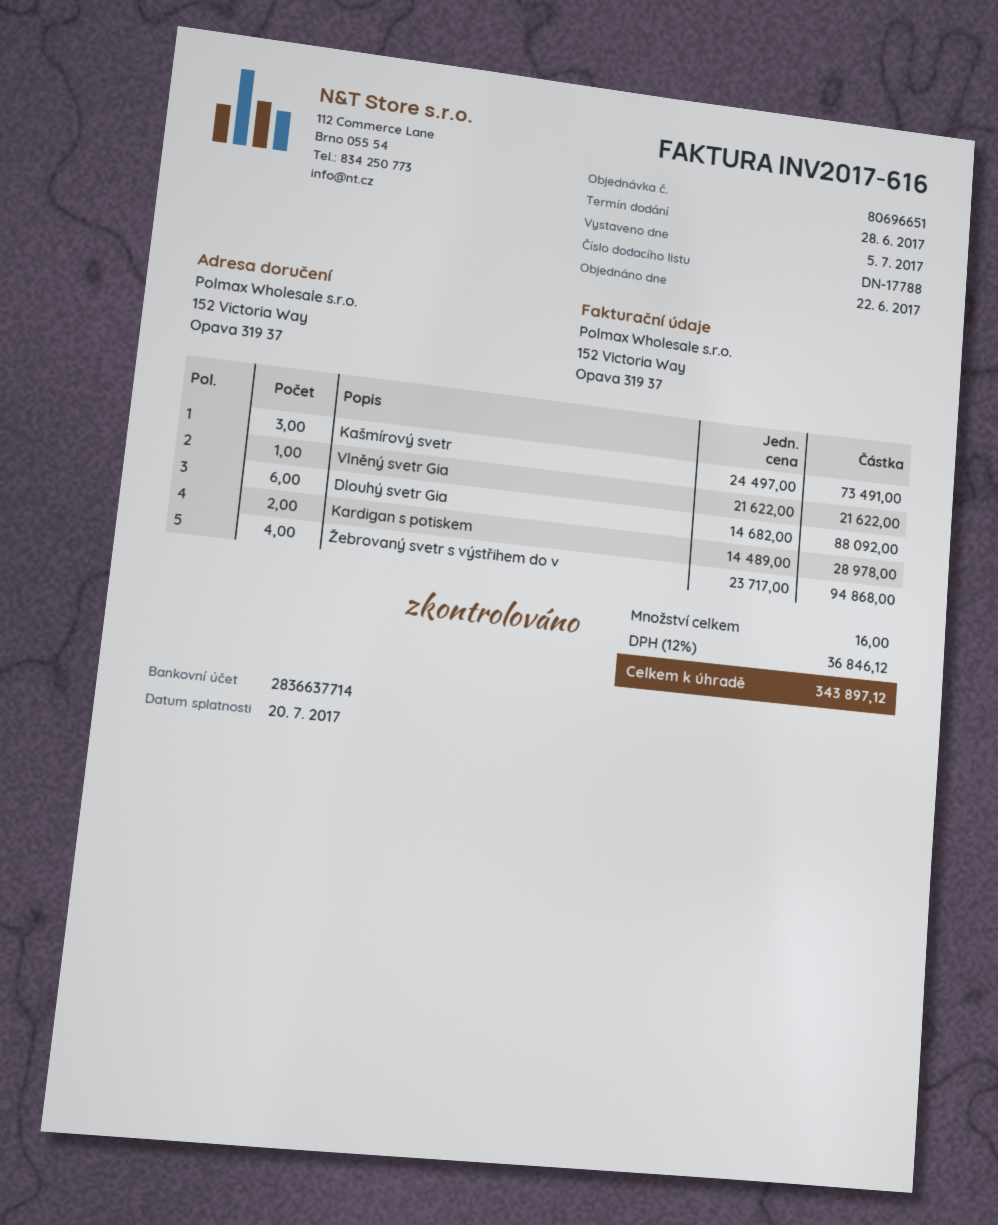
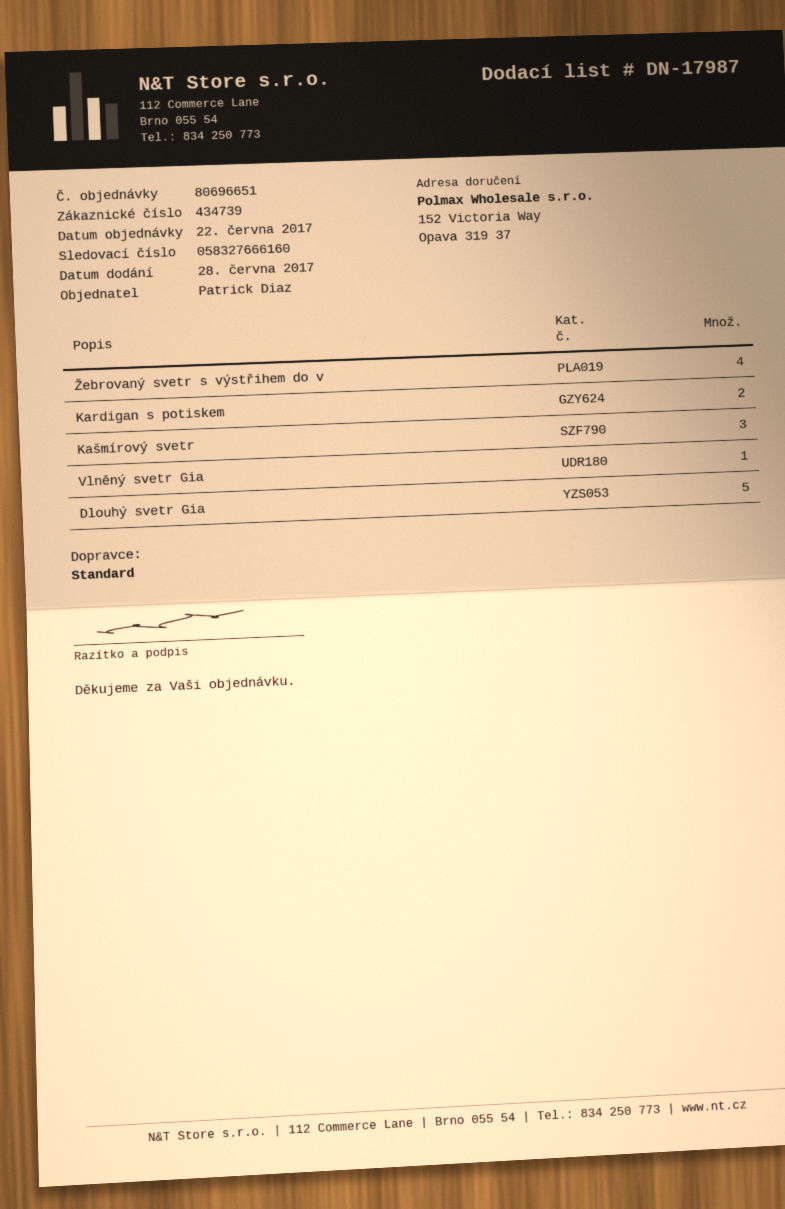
delivery note number: DN-17788 -> DN-17987
Dlouhý svetr Gia: 6 -> 5

